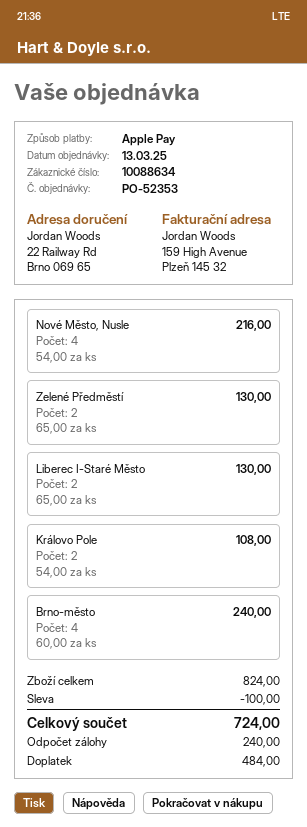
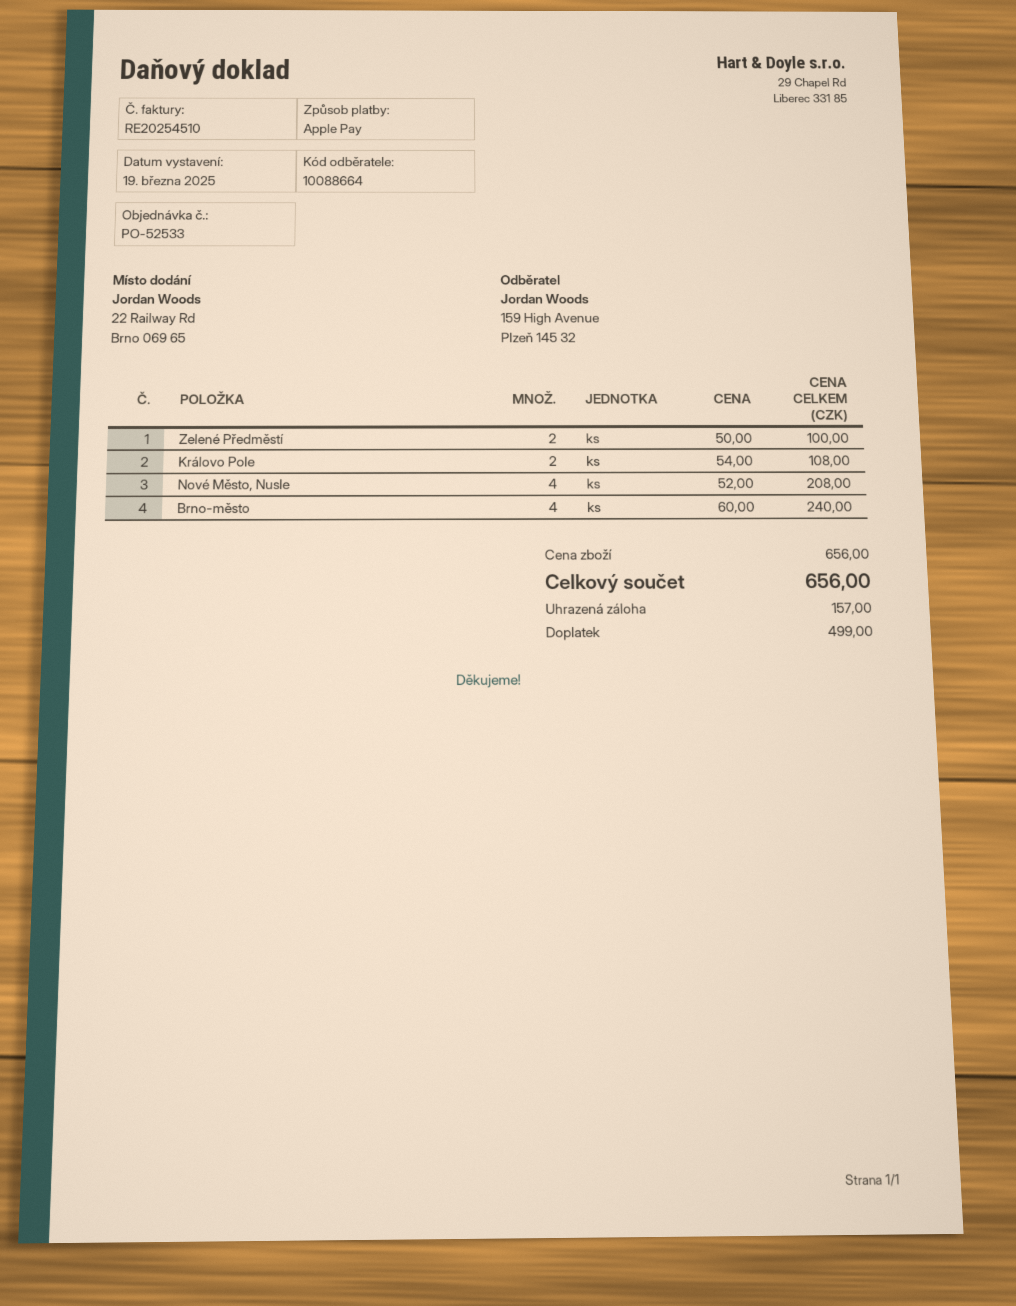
order number: PO-52353 -> PO-52533
customer number: 10088634 -> 10088664
Nové Město, Nusle: 4 x 54.00 = 216.00 -> 4 x 52.00 = 208.00
Zelené Předměstí: 2 x 65.00 = 130.00 -> 2 x 50.00 = 100.00
Liberec I-Staré Město: 2 x 65.00 = 130.00 -> none
subtotal: 824.00 -> 656.00
discount: 100.00 -> none
total: 724.00 -> 656.00
deposit: 240.00 -> 157.00
balance: 484.00 -> 499.00

